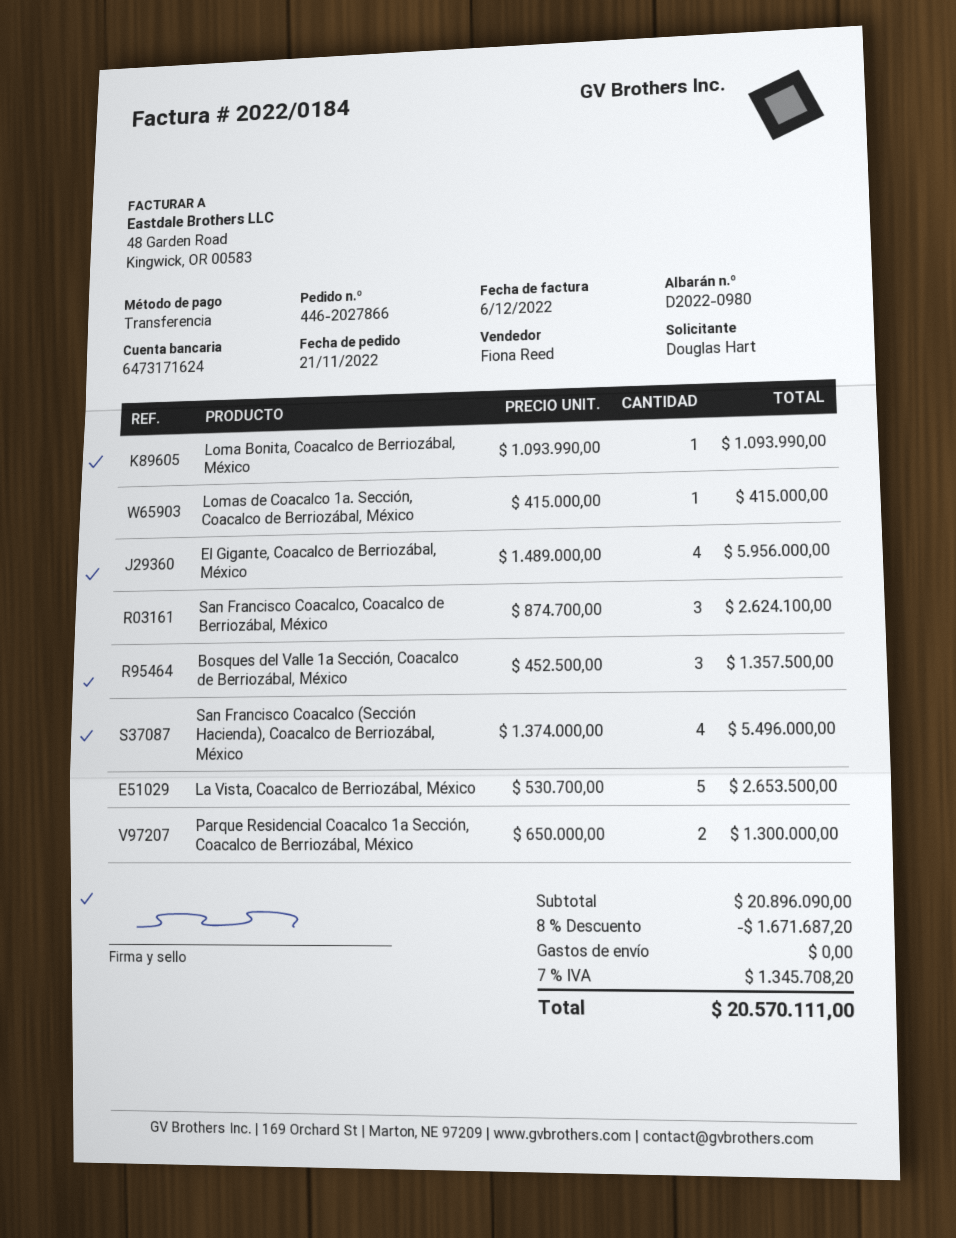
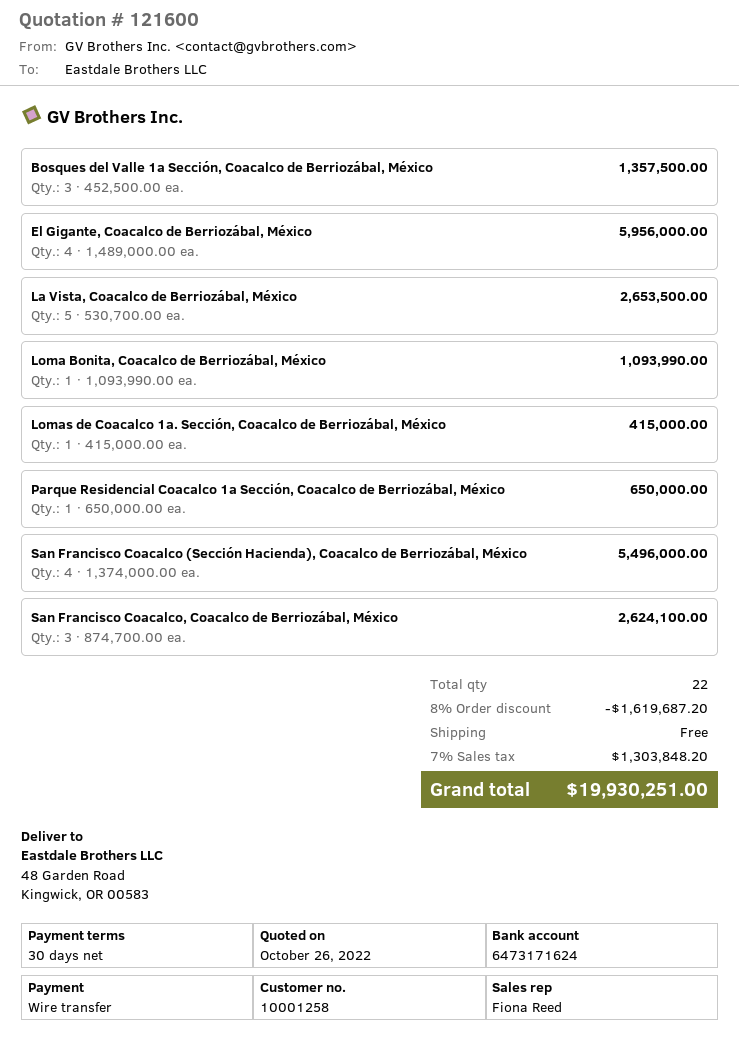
Parque Residencial Coacalco 1a Sección, Coacalco de Berriozábal, México: 2 x 650000.00 = 1300000.00 -> 1 x 650000.00 = 650000.00
discount: 8% = 1671687.20 -> 8% = 1619687.20
tax: 7% = 1345708.20 -> 7% = 1303848.20
total: 20570111.00 -> 19930251.00

